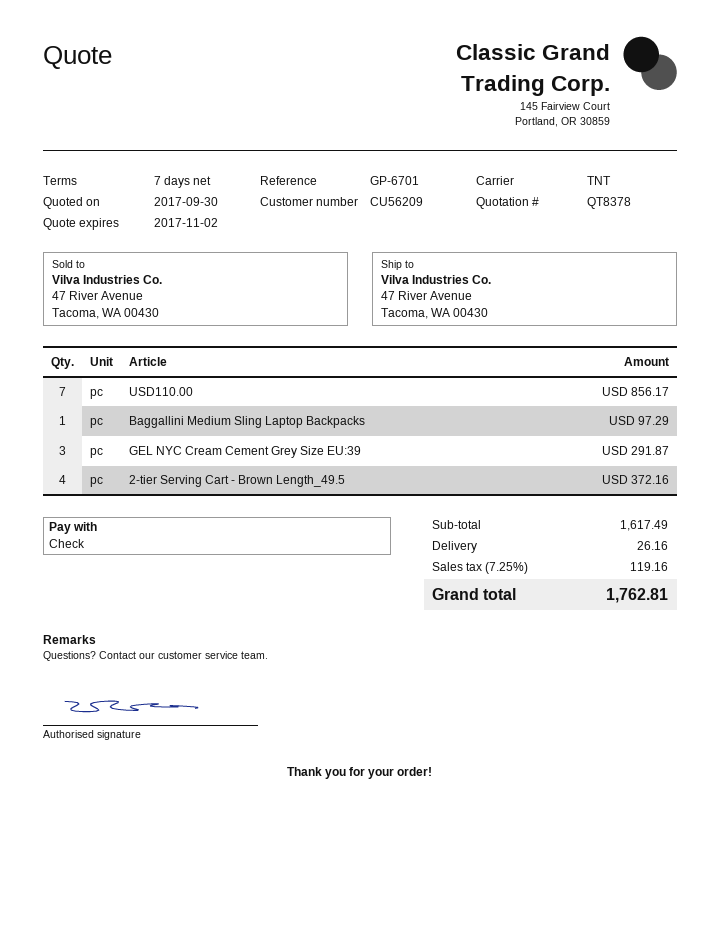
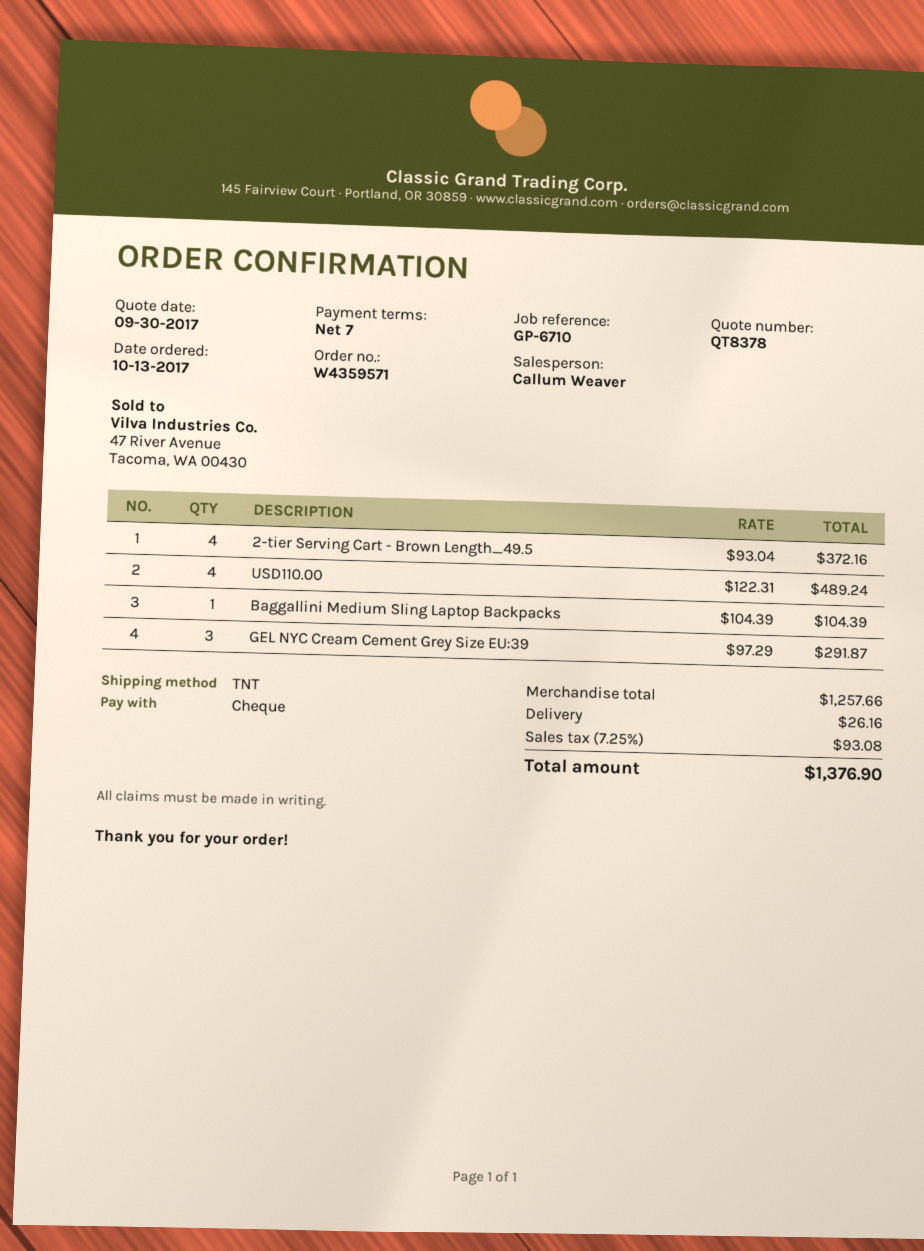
reference: GP-6701 -> GP-6710
USD110.00: 7 for 856.17 -> 4 for 489.24
Baggallini Medium Sling Laptop Backpacks: 1 for 97.29 -> 1 for 104.39
subtotal: 1617.49 -> 1257.66
tax: 7.25% = 119.16 -> 7.25% = 93.08
total: 1762.81 -> 1376.90

